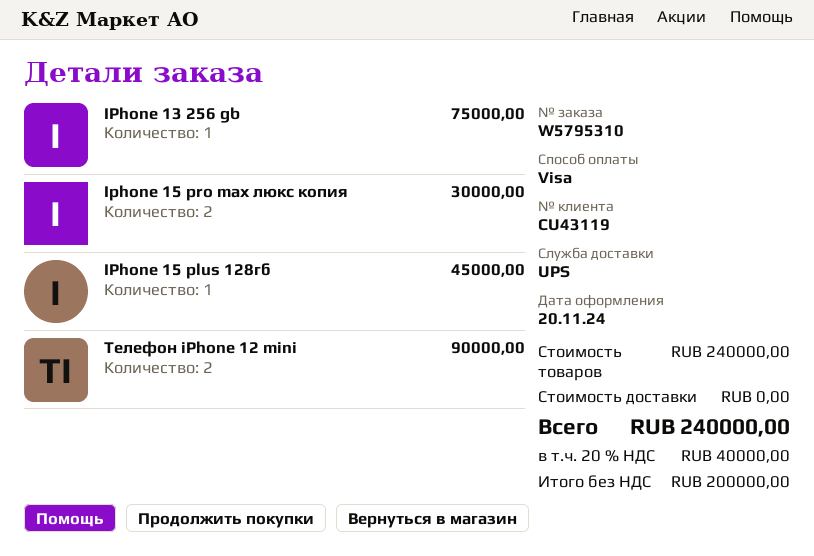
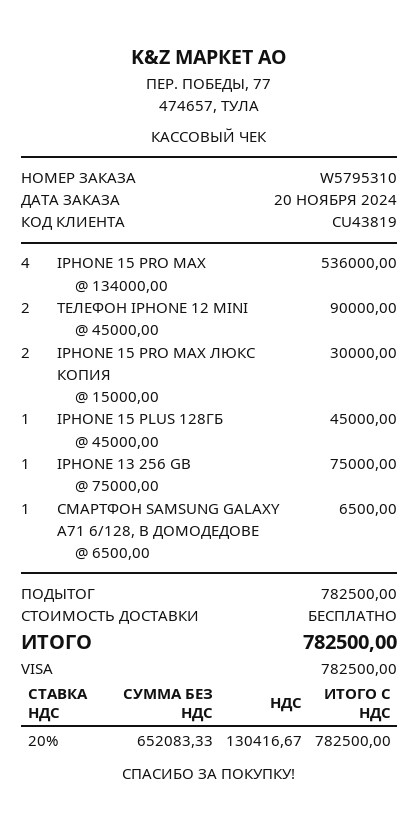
customer number: CU43119 -> CU43819
IPHONE 15 PRO MAX: none -> 4 for 536000.00
СМАРТФОН SAMSUNG GALAXY A71 6/128, В ДОМОДЕДОВЕ: none -> 1 for 6500.00
subtotal: 240000.00 -> 782500.00
net: 200000.00 -> 652083.33
tax: 20% = 40000.00 -> 20% = 130416.67
total: 240000.00 -> 782500.00

